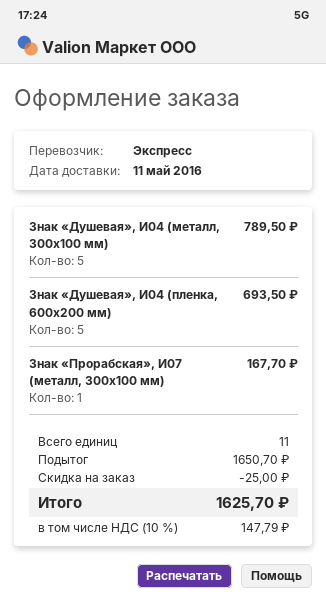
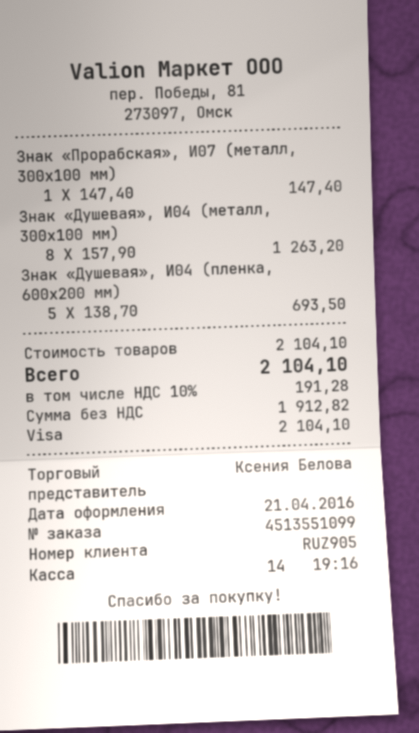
Знак «Душевая», И04 (металл, 300х100 мм): 5 for 789.50 -> 8 for 1263.20
Знак «Прорабская», И07 (металл, 300х100 мм): 1 for 167.70 -> 1 for 147.40
subtotal: 1650.70 -> 2104.10
discount: 25.00 -> none
tax: 10% = 147.79 -> 10% = 191.28
total: 1625.70 -> 2104.10

